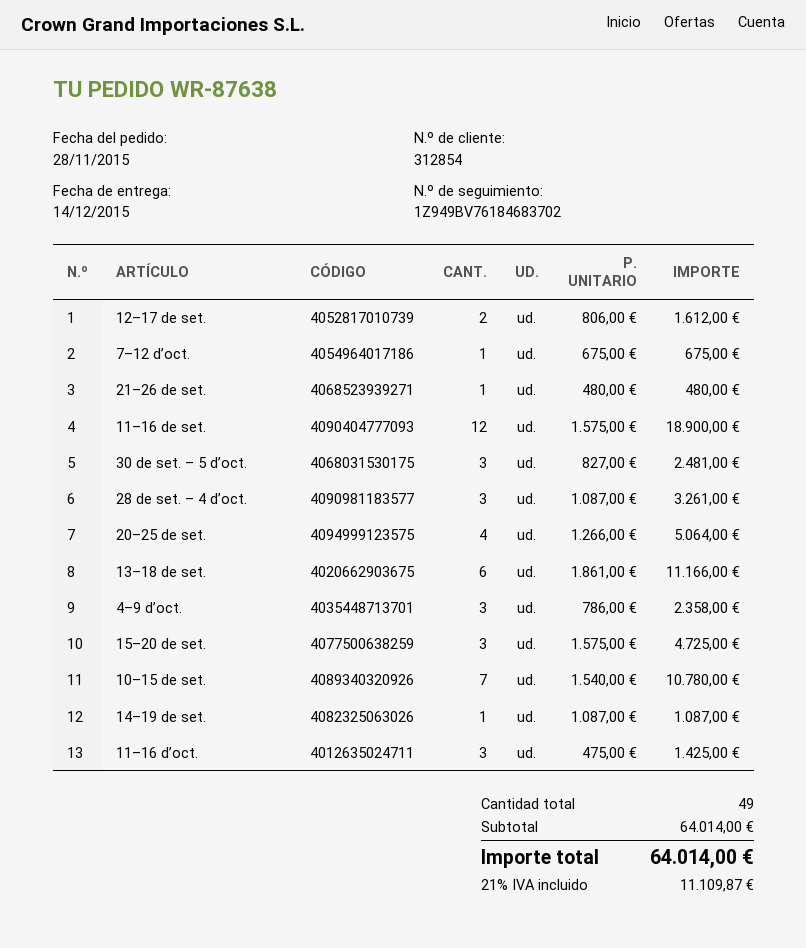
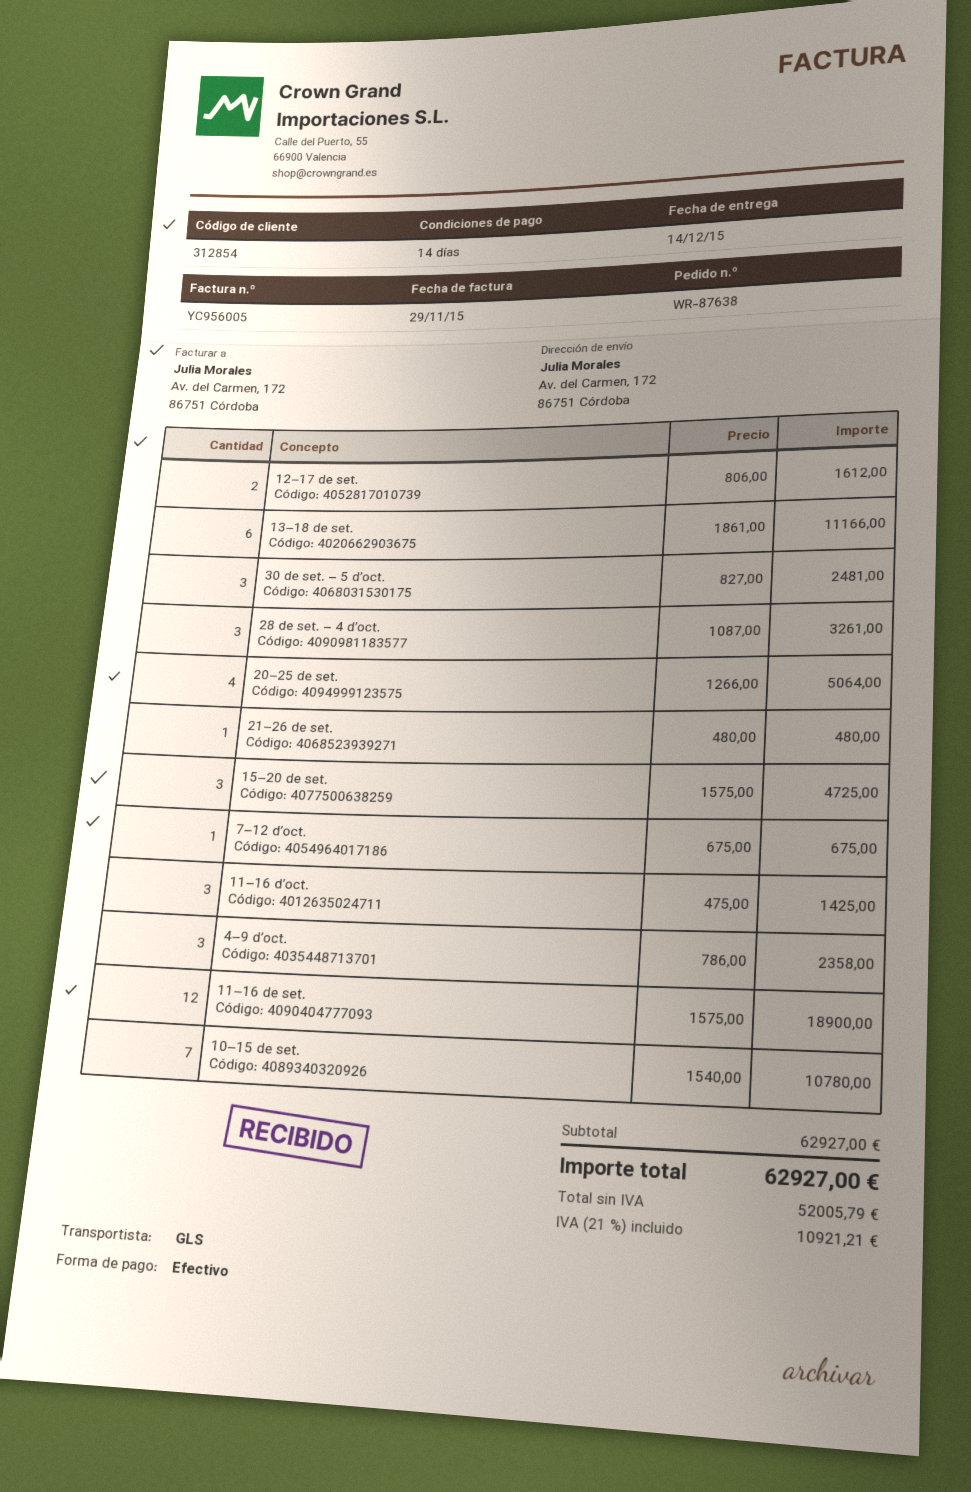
14–19 de set.: 1 x 1087.00 = 1087.00 -> none
subtotal: 64014.00 -> 62927.00
tax: 21% = 11109.87 -> 21% = 10921.21
total: 64014.00 -> 62927.00

